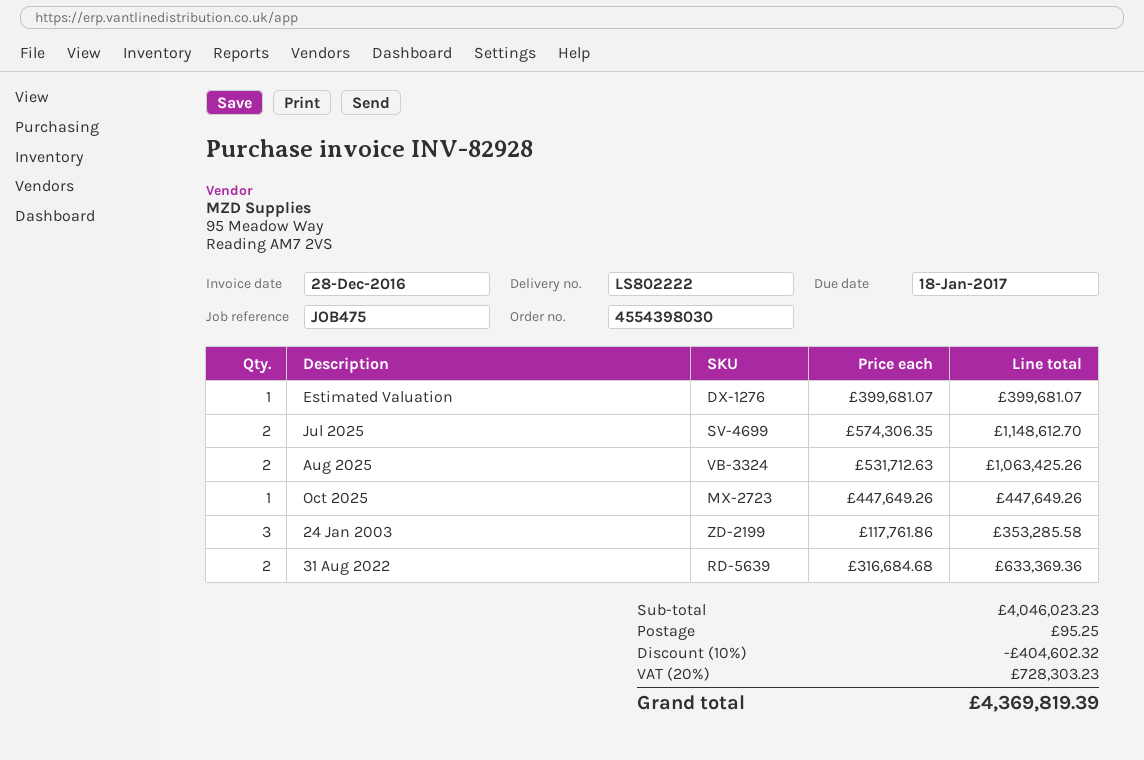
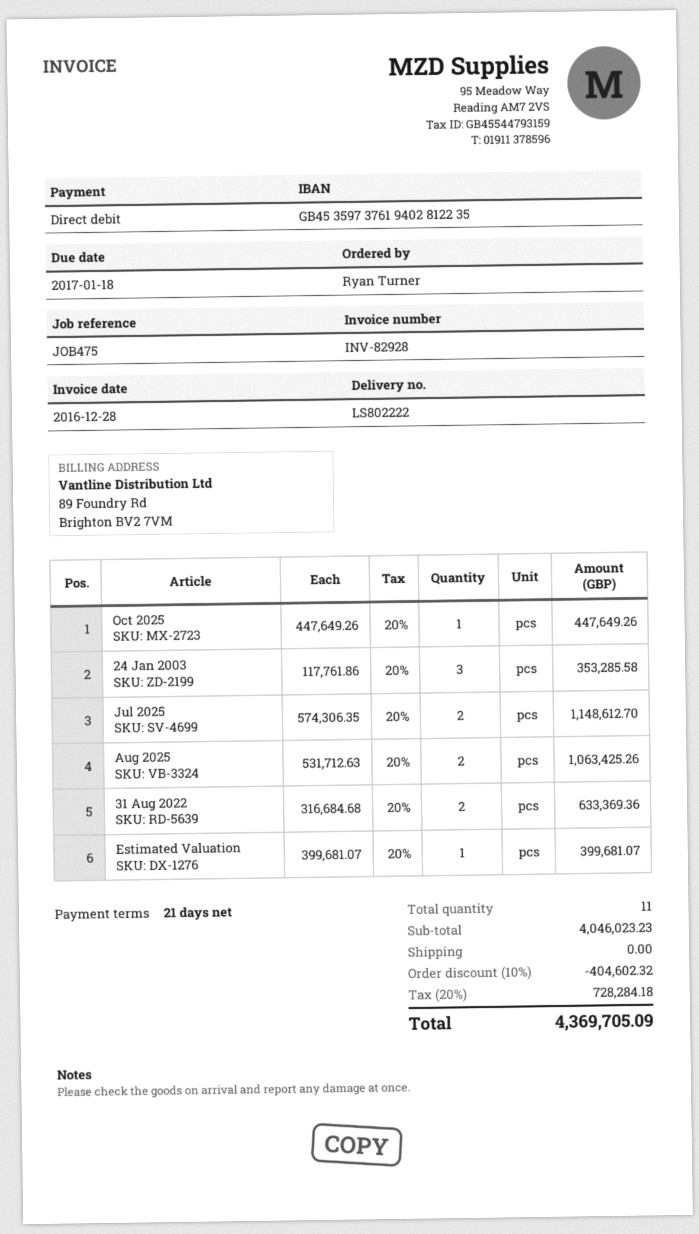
shipping: 95.25 -> 0.00
tax: 20% = 728303.23 -> 20% = 728284.18
total: 4369819.39 -> 4369705.09

